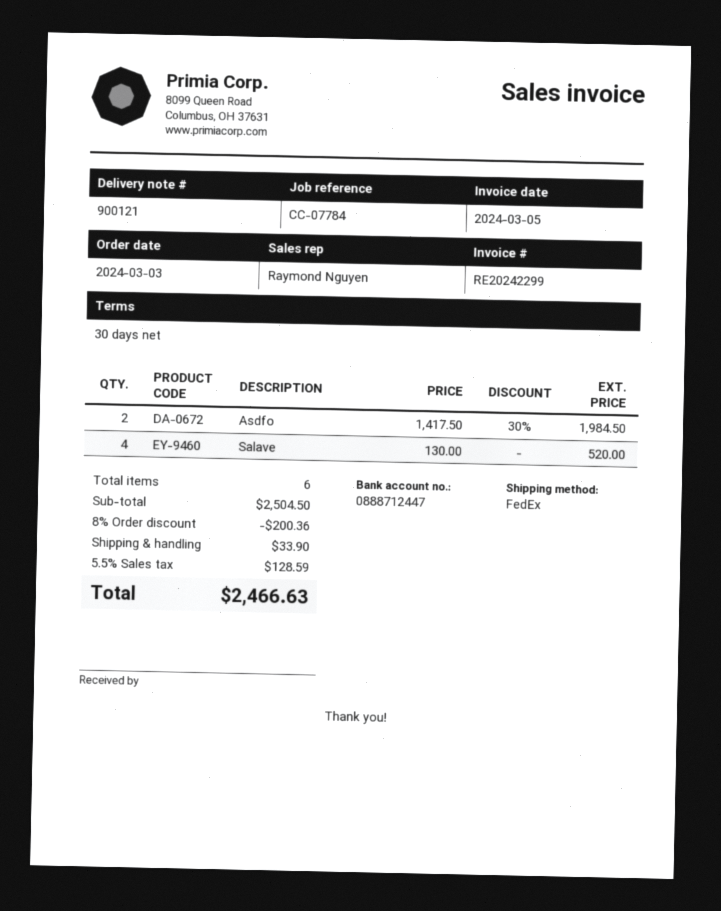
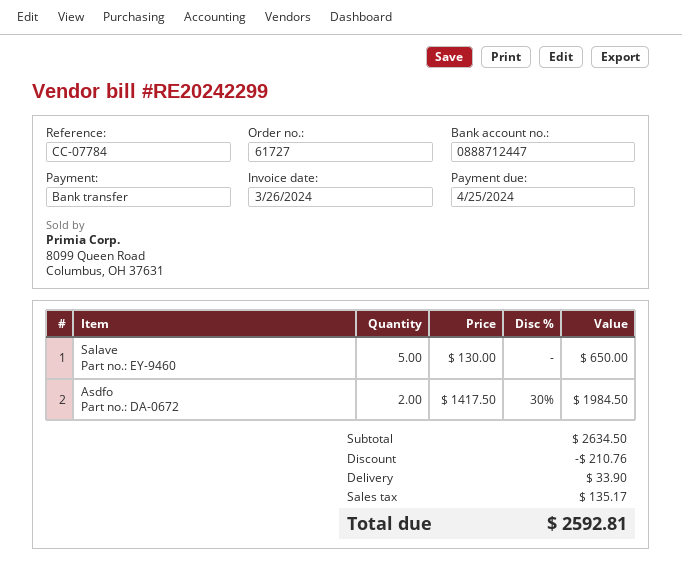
invoice date: 2024-03-05 -> 2024-03-26
Salave: 4 x 130.00 = 520.00 -> 5 x 130.00 = 650.00
subtotal: 2504.50 -> 2634.50
discount: 200.36 -> 210.76
tax: 128.59 -> 135.17
total: 2466.63 -> 2592.81

